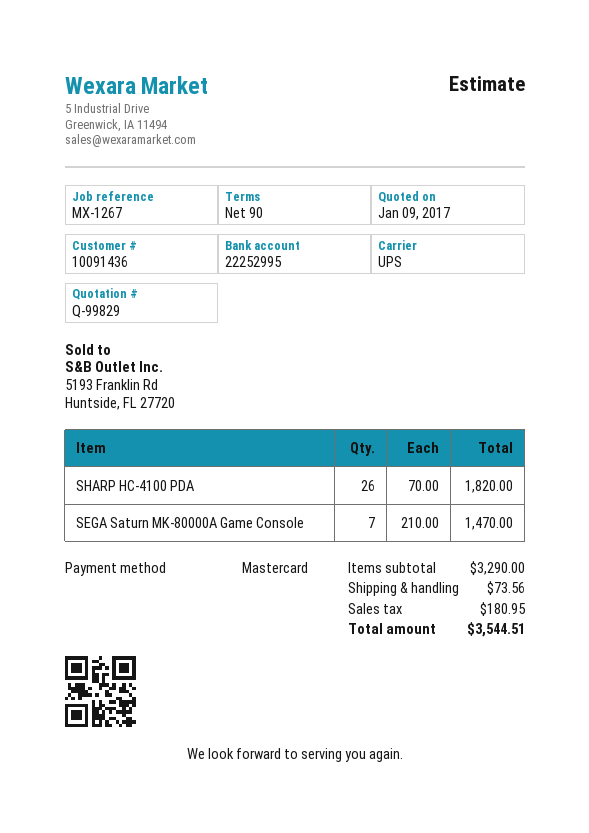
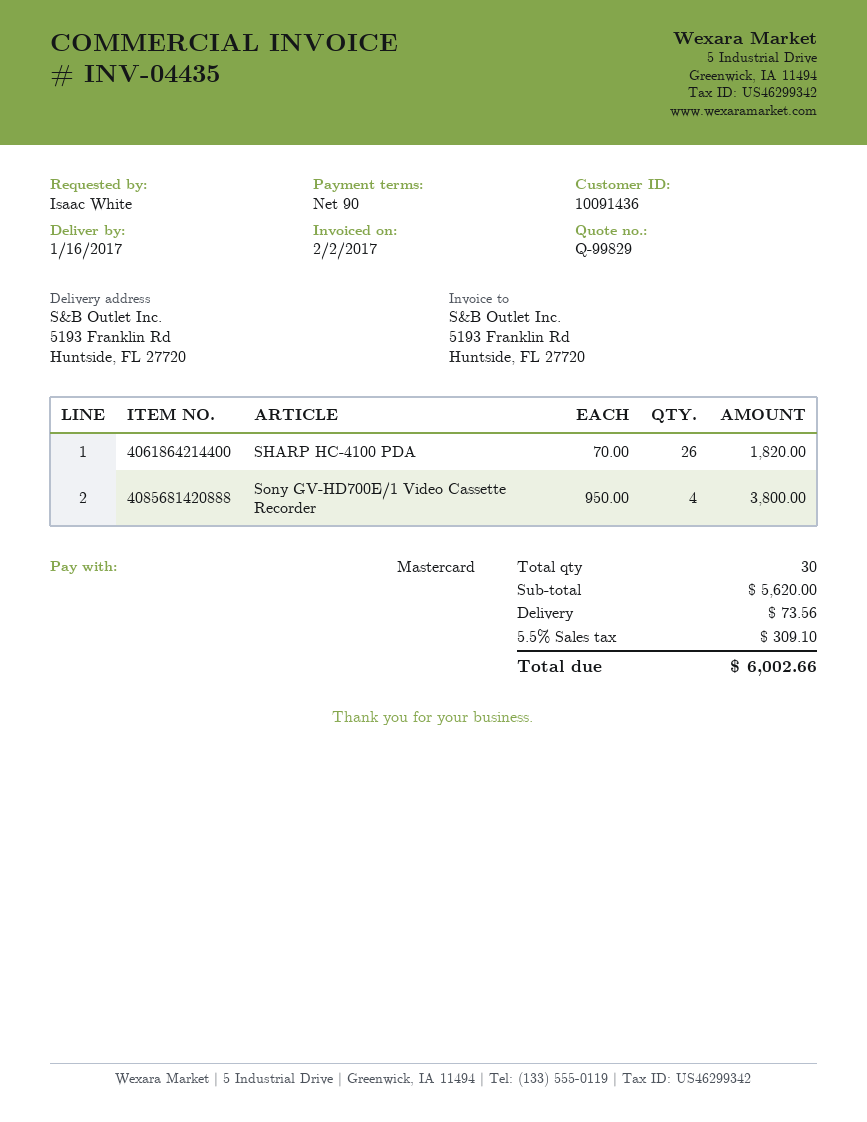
SEGA Saturn MK-80000A Game Console: 7 x 210.00 = 1470.00 -> none
Sony GV-HD700E/1 Video Cassette Recorder: none -> 4 x 950.00 = 3800.00
subtotal: 3290.00 -> 5620.00
tax: 180.95 -> 309.10
total: 3544.51 -> 6002.66

